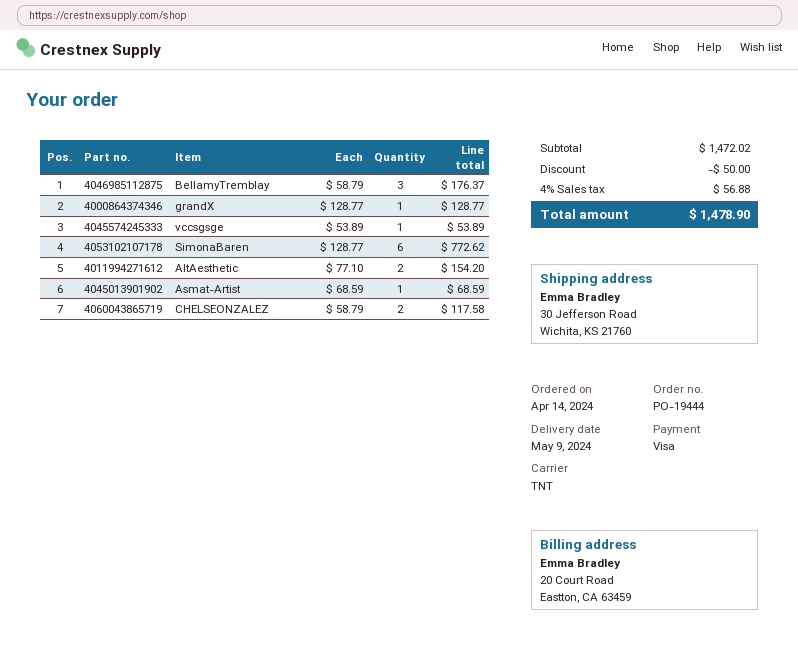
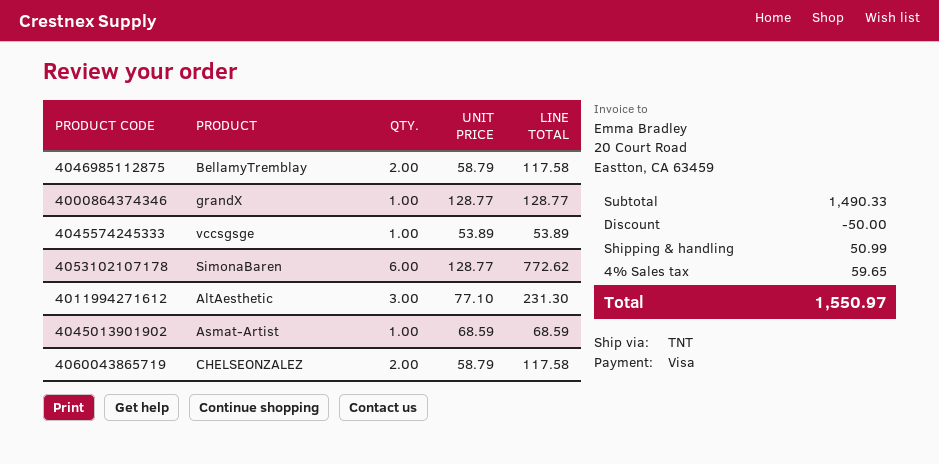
BellamyTremblay: 3 x 58.79 = 176.37 -> 2 x 58.79 = 117.58
AltAesthetic: 2 x 77.10 = 154.20 -> 3 x 77.10 = 231.30
subtotal: 1472.02 -> 1490.33
shipping: none -> 50.99
tax: 4% = 56.88 -> 4% = 59.65
total: 1478.90 -> 1550.97

